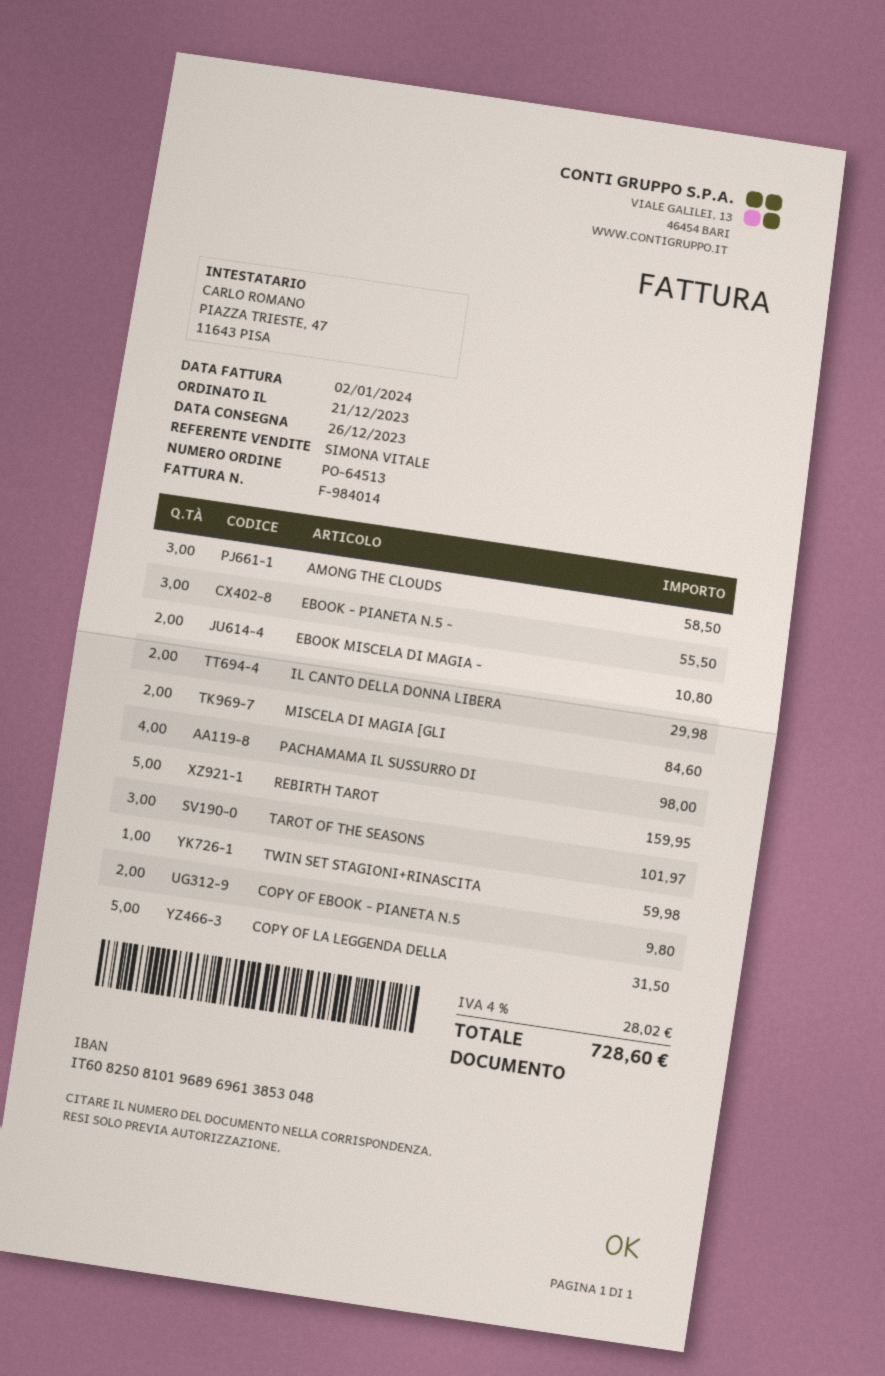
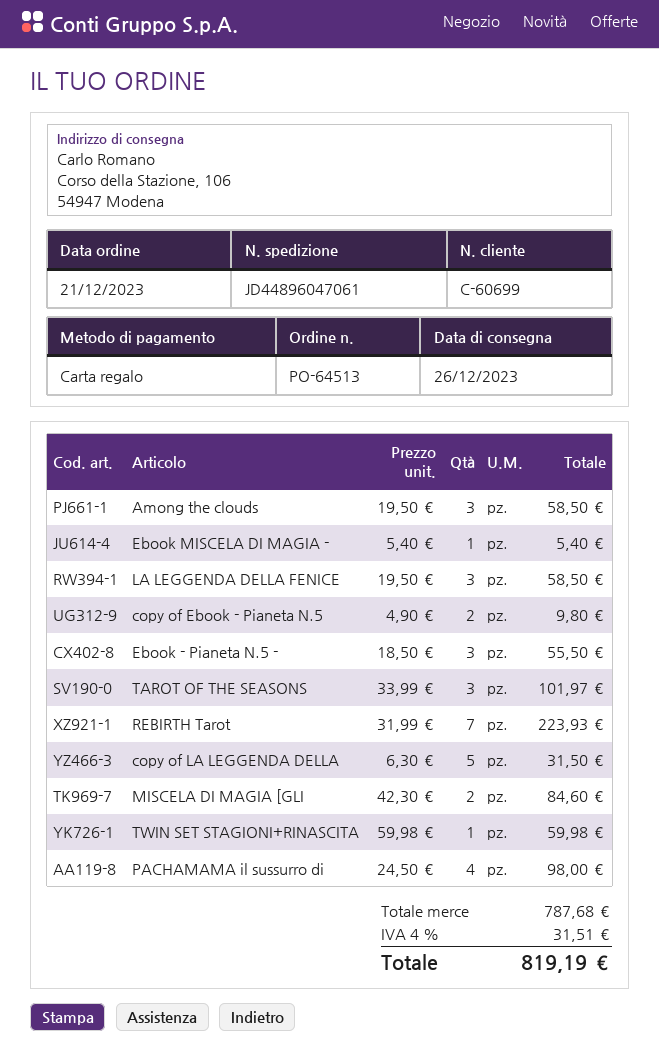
EBOOK MISCELA DI MAGIA -: 2 for 10.80 -> 1 for 5.40
IL CANTO DELLA DONNA LIBERA: 2 for 29.98 -> none
REBIRTH TAROT: 5 for 159.95 -> 7 for 223.93
LA LEGGENDA DELLA FENICE: none -> 3 for 58.50
tax: 4% = 28.02 -> 4% = 31.51
total: 728.60 -> 819.19

